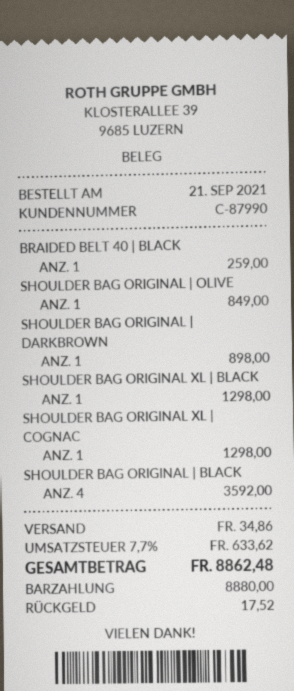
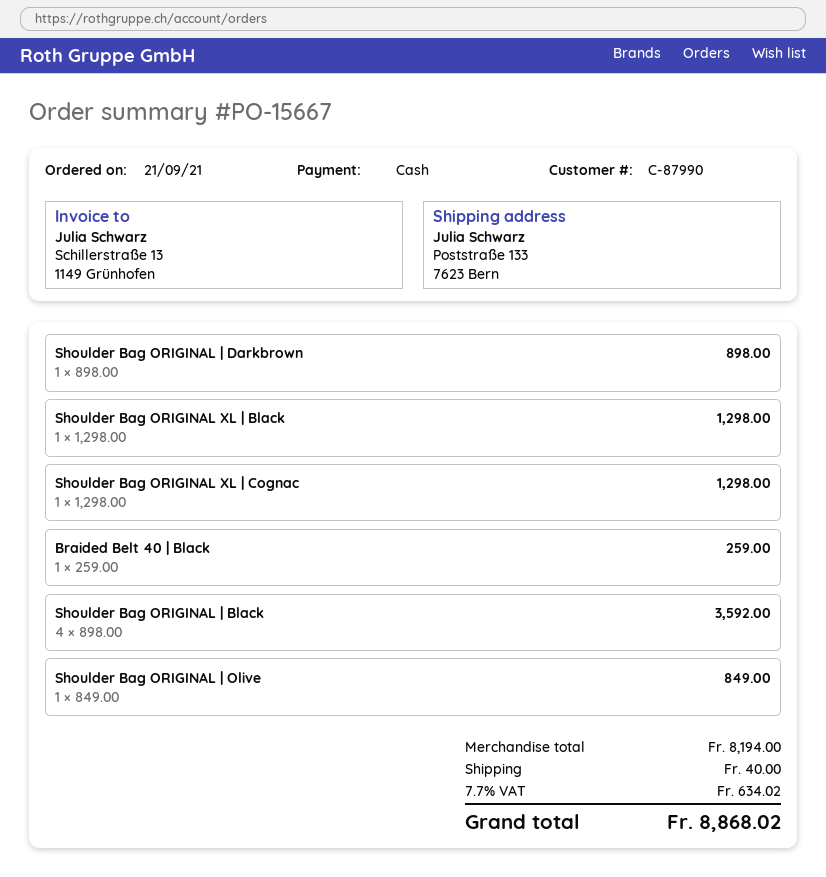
shipping: 34.86 -> 40.00
tax: 7.7% = 633.62 -> 7.7% = 634.02
total: 8862.48 -> 8868.02

